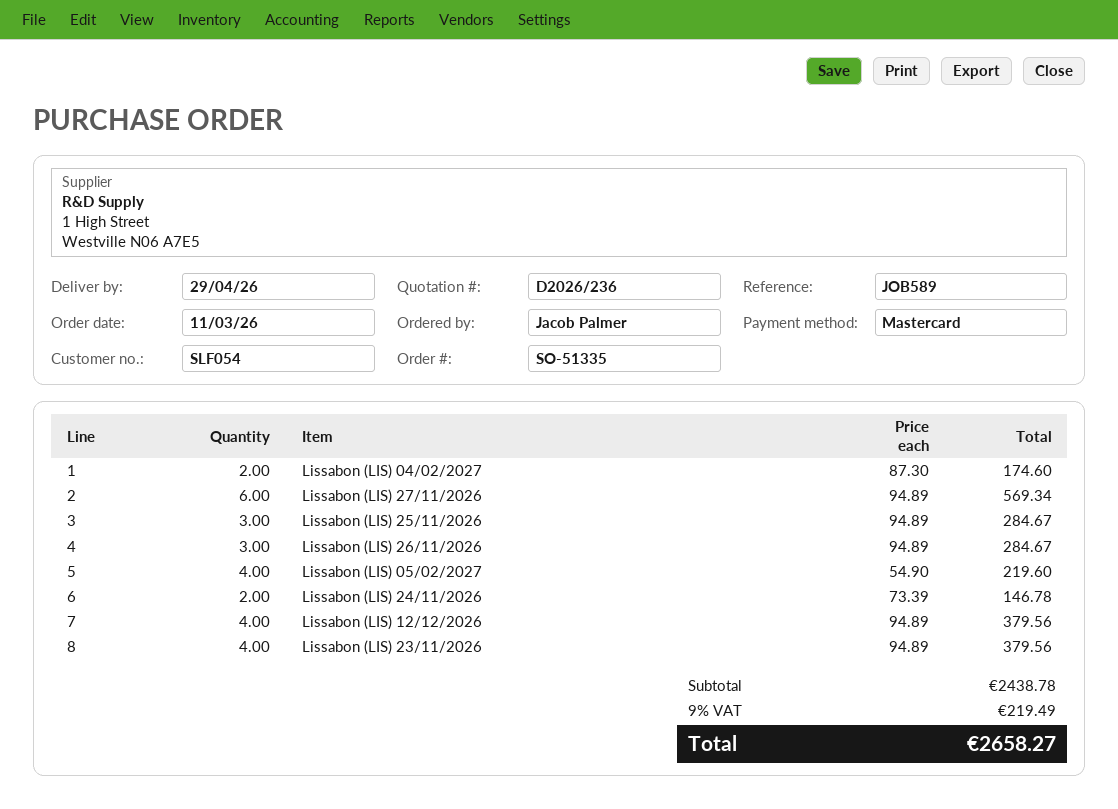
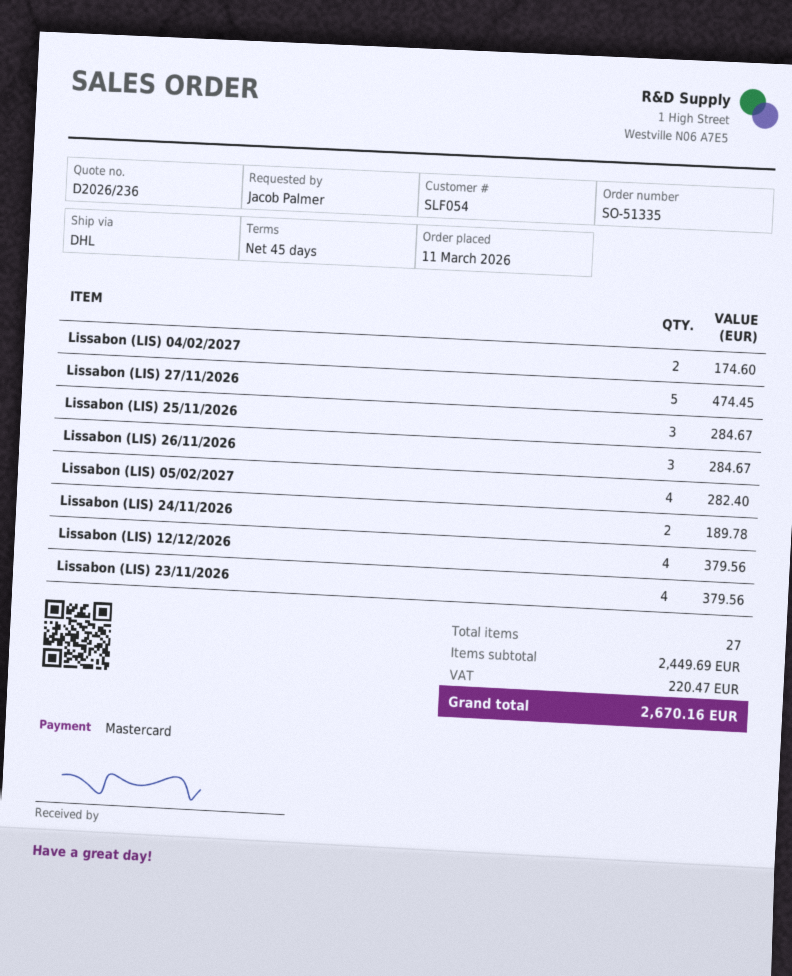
Lissabon (LIS) 27/11/2026: 6 for 569.34 -> 5 for 474.45
Lissabon (LIS) 05/02/2027: 4 for 219.60 -> 4 for 282.40
Lissabon (LIS) 24/11/2026: 2 for 146.78 -> 2 for 189.78
subtotal: 2438.78 -> 2449.69
tax: 219.49 -> 220.47
total: 2658.27 -> 2670.16

